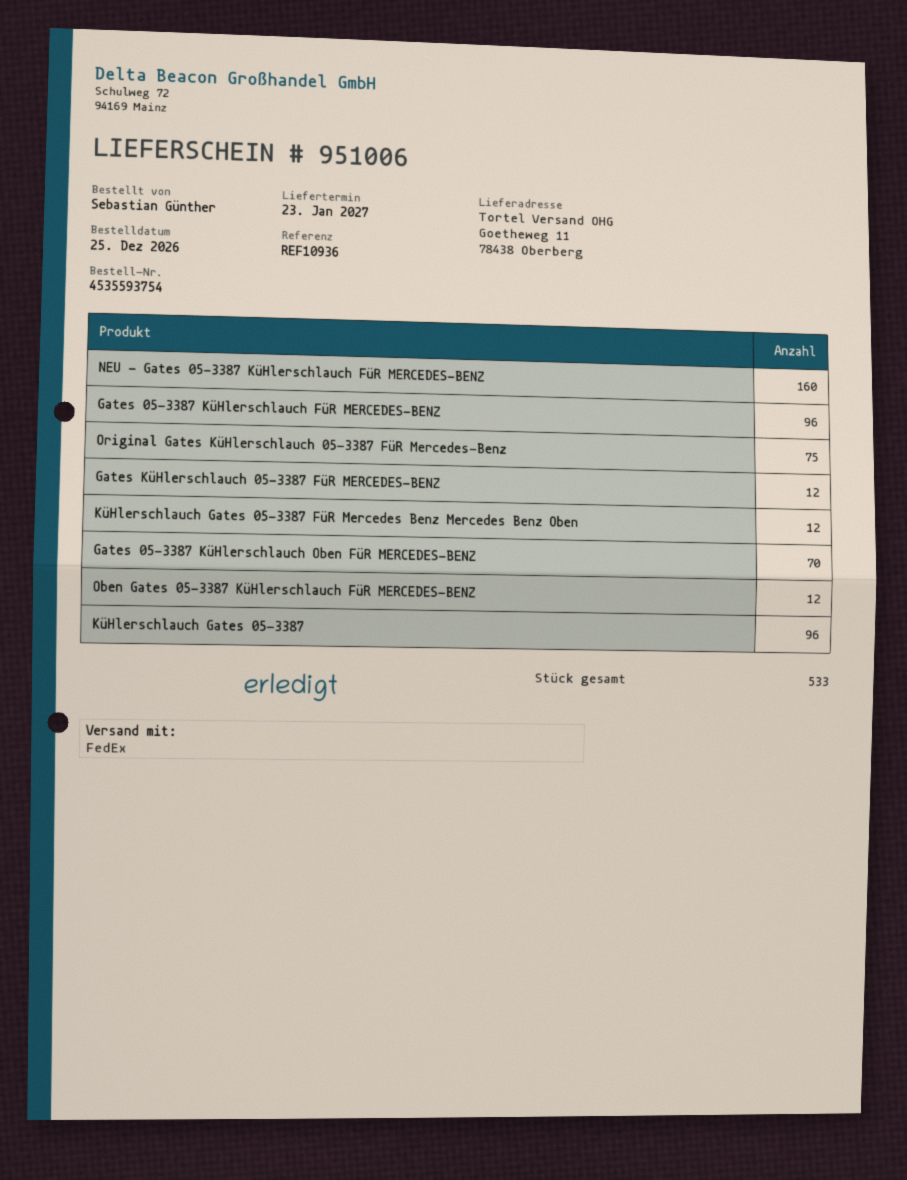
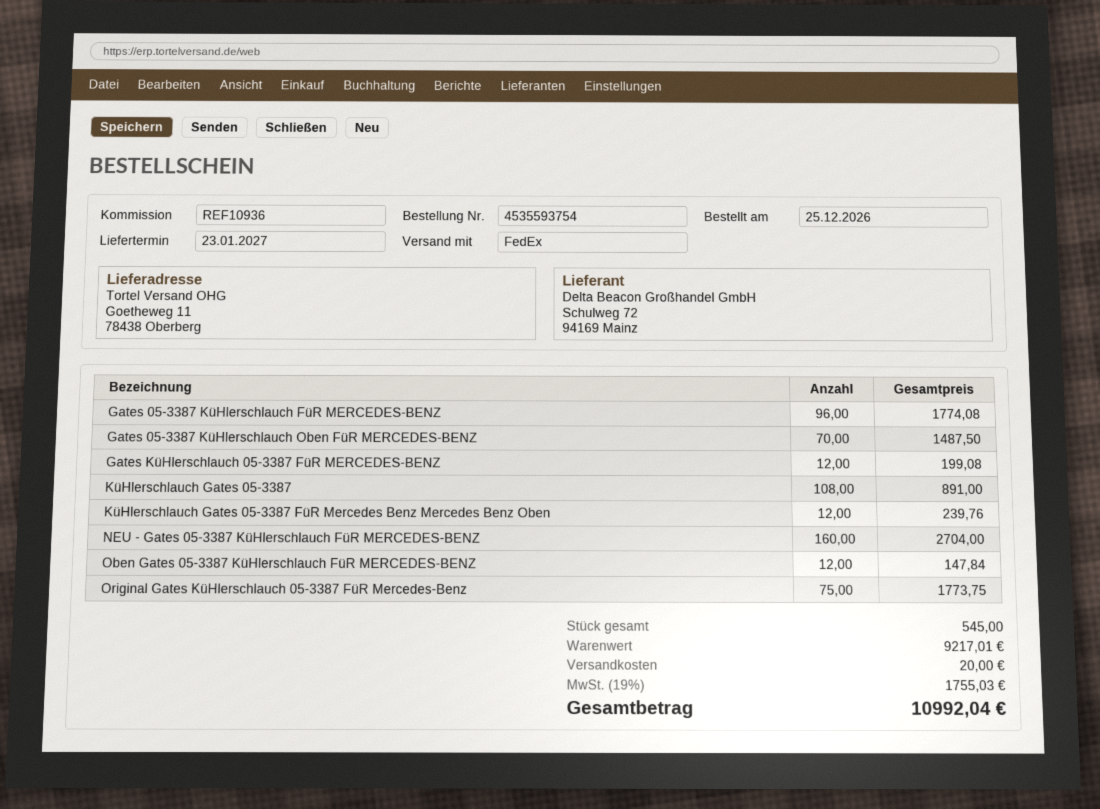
KüHlerschlauch Gates 05-3387: 96 -> 108
total quantity: 533 -> 545

